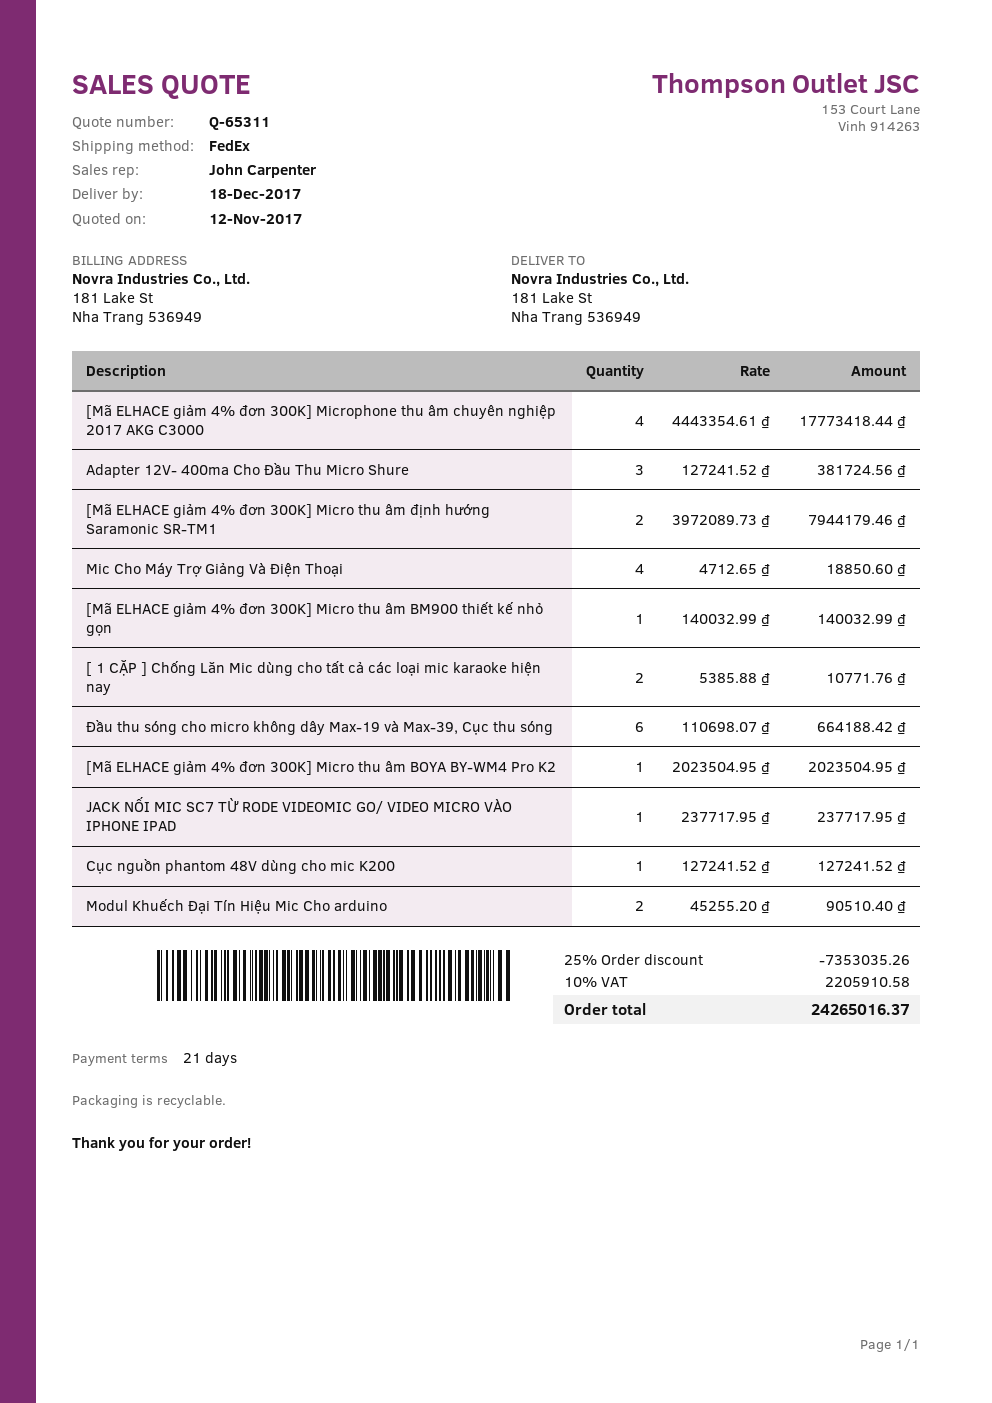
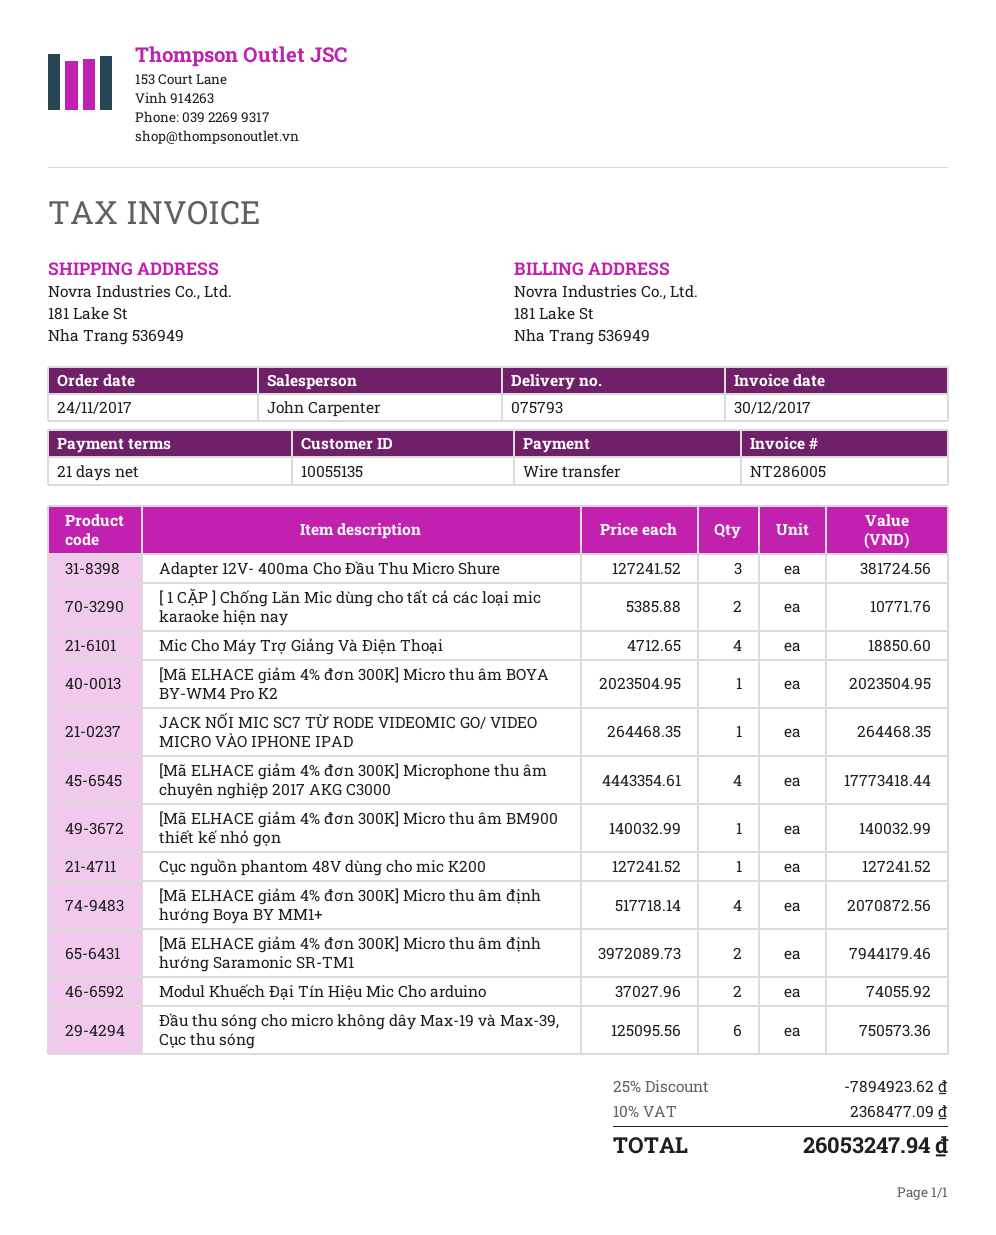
Đầu thu sóng cho micro không dây Max-19 và Max-39, Cục thu sóng: 6 x 110698.07 = 664188.42 -> 6 x 125095.56 = 750573.36
JACK NỐI MIC SC7 TỪ RODE VIDEOMIC GO/ VIDEO MICRO VÀO IPHONE IPAD: 1 x 237717.95 = 237717.95 -> 1 x 264468.35 = 264468.35
Modul Khuếch Đại Tín Hiệu Mic Cho arduino: 2 x 45255.20 = 90510.40 -> 2 x 37027.96 = 74055.92
[Mã ELHACE giảm 4% đơn 300K] Micro thu âm định hướng Boya BY MM1+: none -> 4 x 517718.14 = 2070872.56
discount: 25% = 7353035.26 -> 25% = 7894923.62
tax: 10% = 2205910.58 -> 10% = 2368477.09
total: 24265016.37 -> 26053247.94

